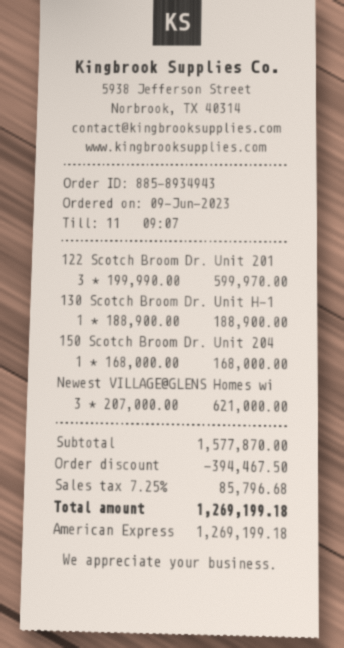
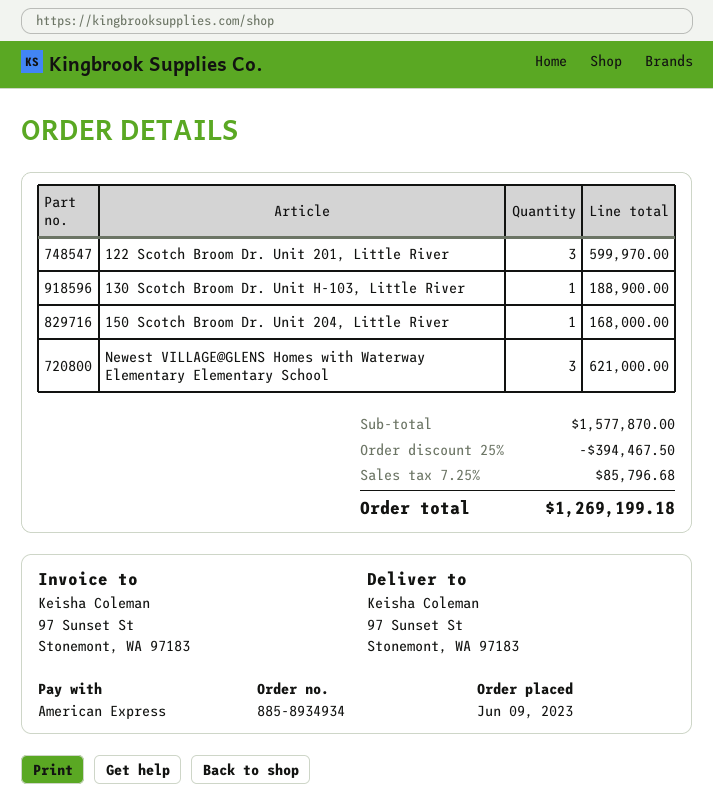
order number: 885-8934943 -> 885-8934934

